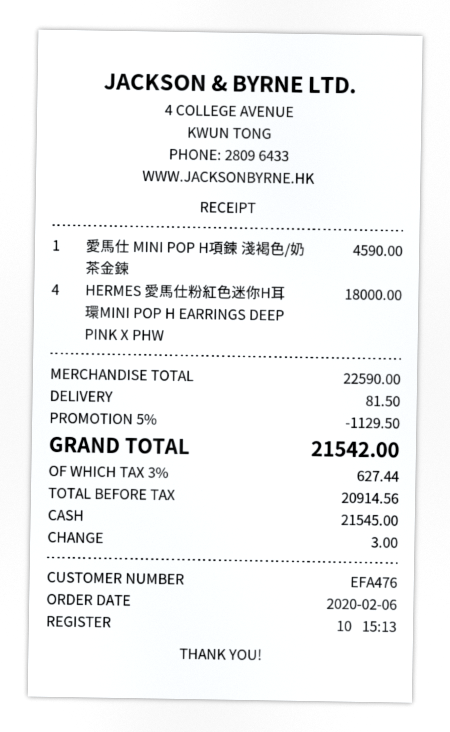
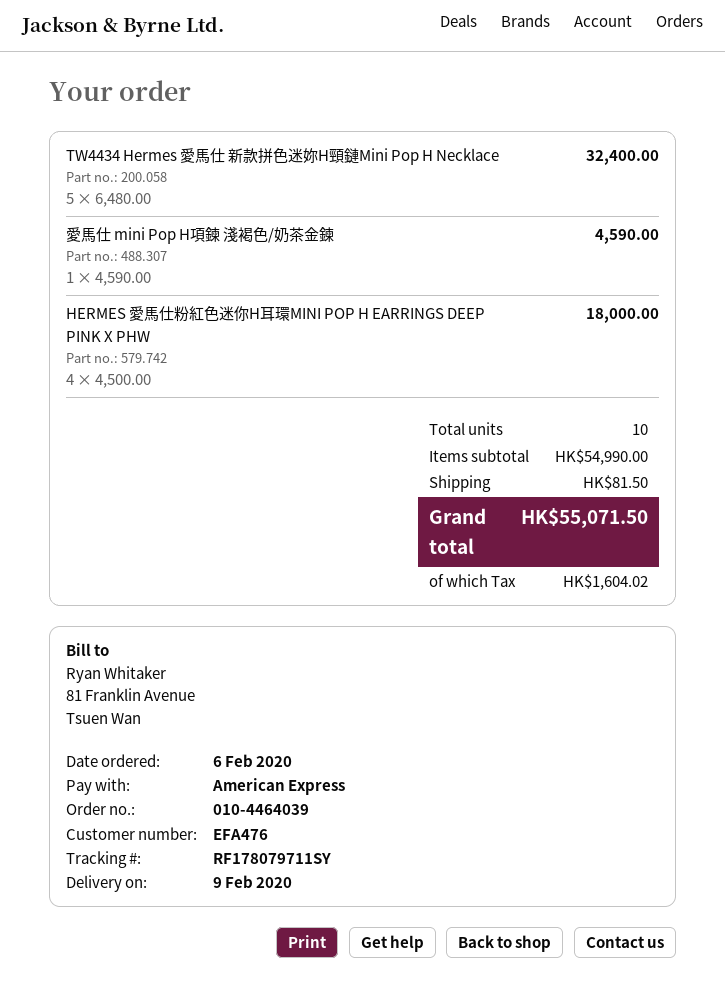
payment method: cash -> American Express
TW4434 Hermes 愛馬仕 新款拼色迷妳H頸鏈Mini Pop H Necklace: none -> 5 for 32400.00
subtotal: 22590.00 -> 54990.00
discount: 5% = 1129.50 -> none
tax: 627.44 -> 1604.02
total: 21542.00 -> 55071.50

